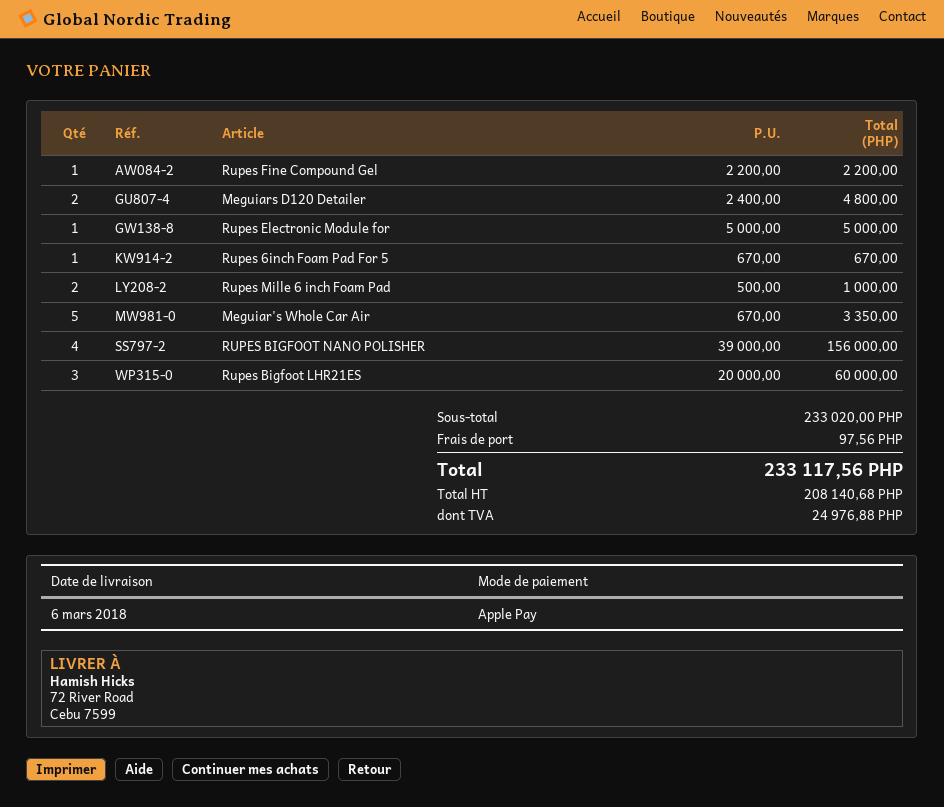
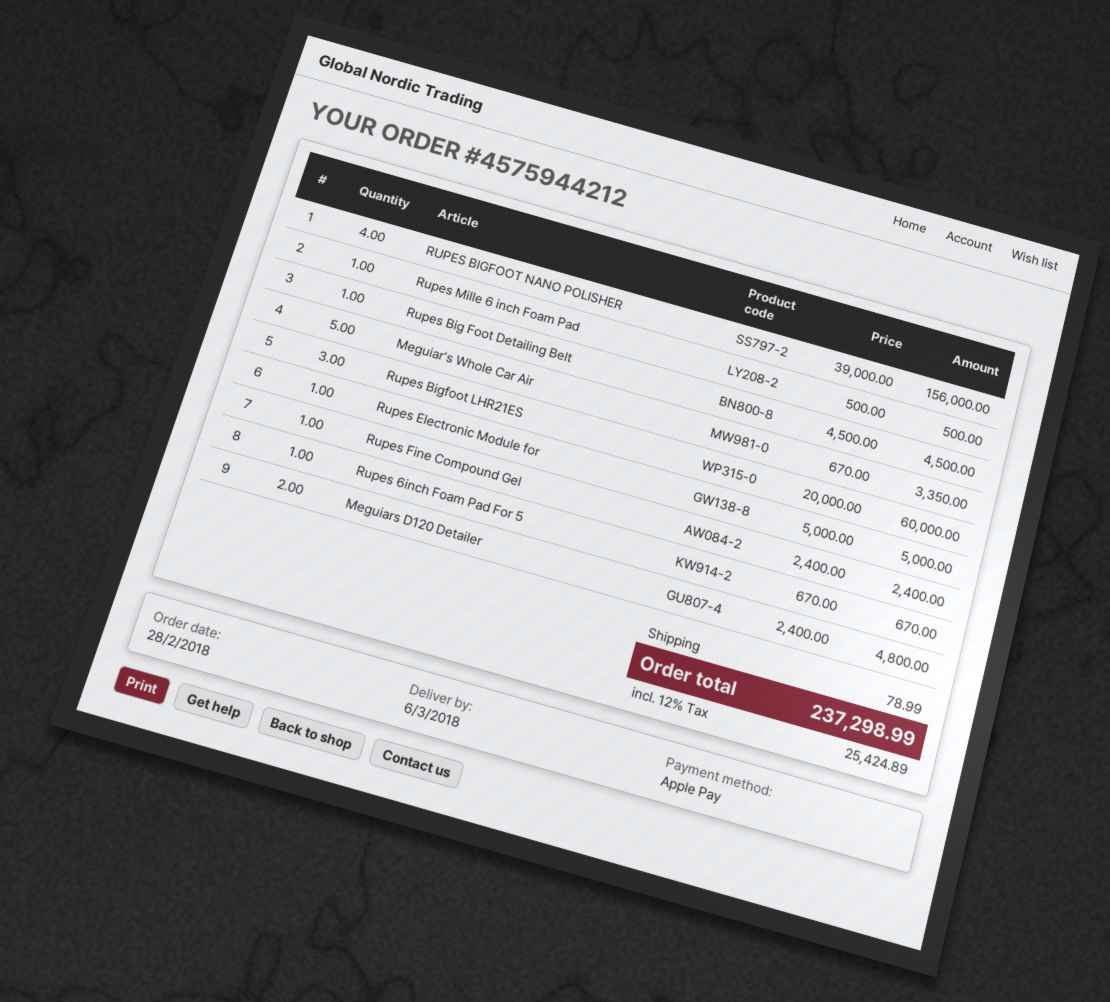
Rupes Fine Compound Gel: 1 x 2200.00 = 2200.00 -> 1 x 2400.00 = 2400.00
Rupes Mille 6 inch Foam Pad: 2 x 500.00 = 1000.00 -> 1 x 500.00 = 500.00
Rupes Big Foot Detailing Belt: none -> 1 x 4500.00 = 4500.00
shipping: 97.56 -> 78.99
tax: 24976.88 -> 25424.89
total: 233117.56 -> 237298.99

